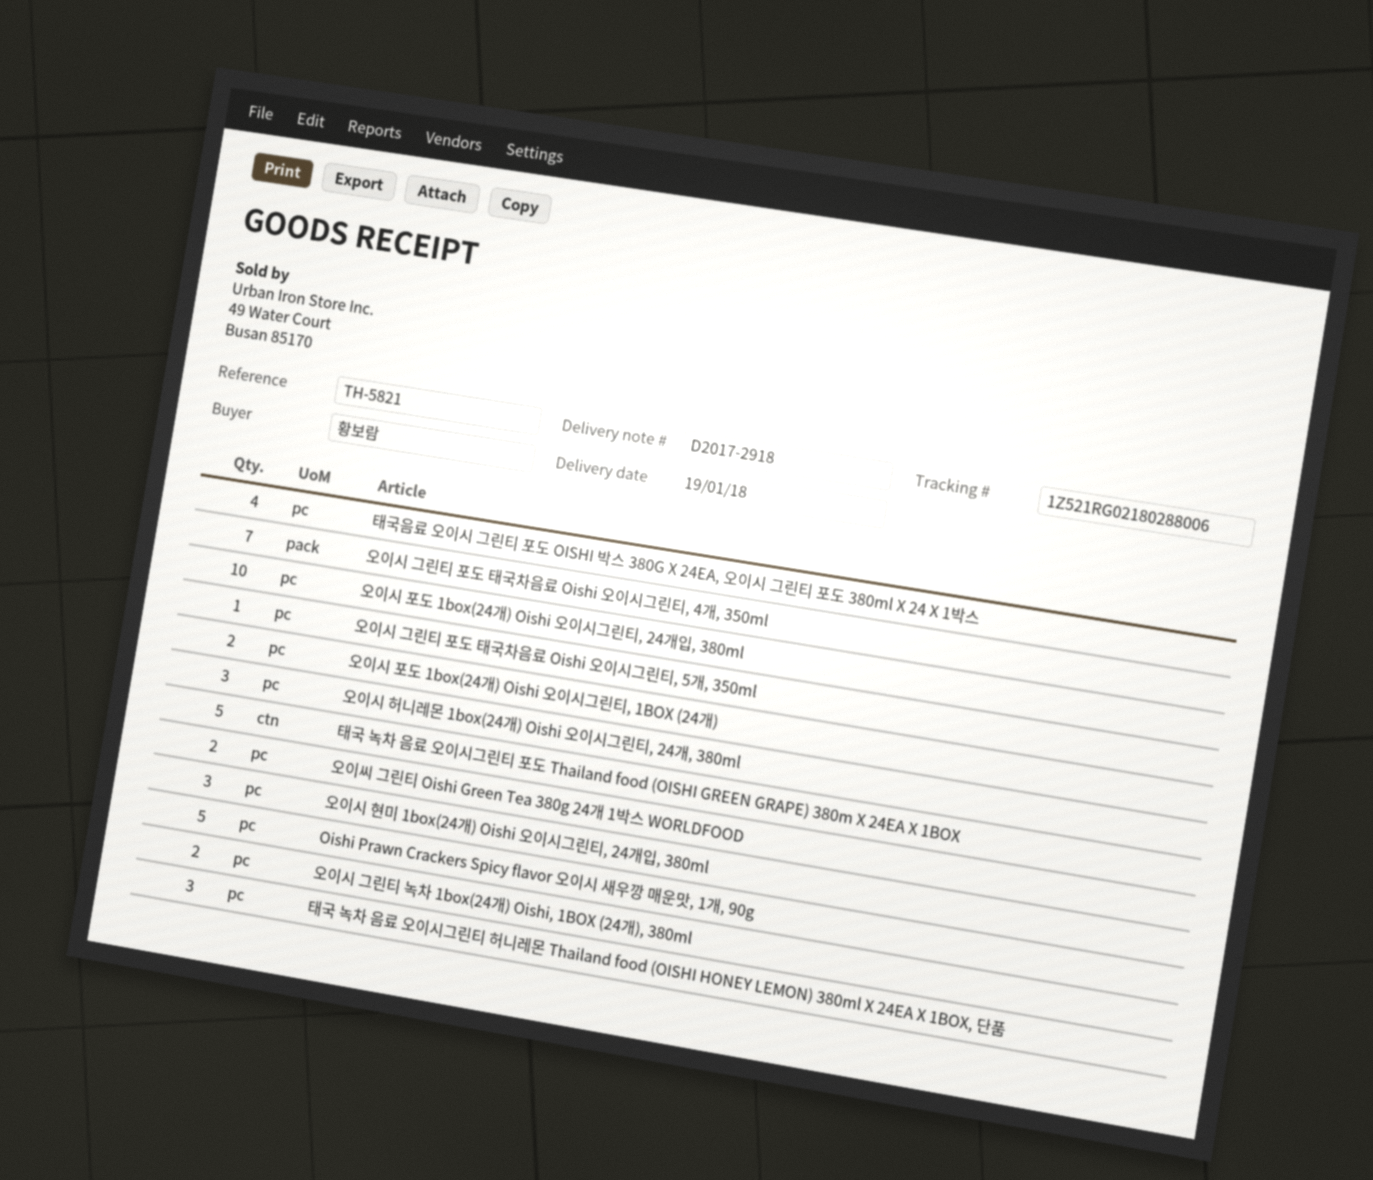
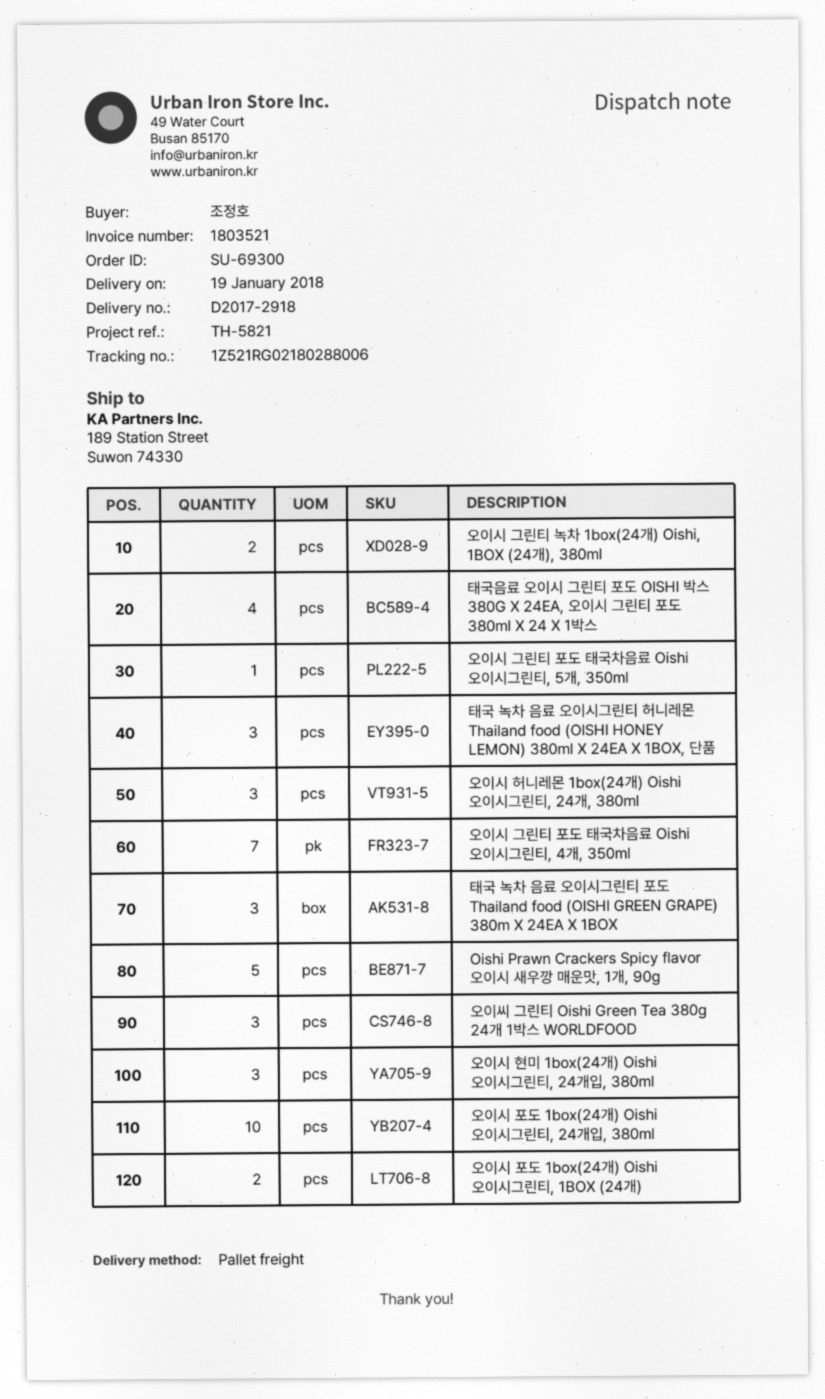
ordered by: 황보람 -> 조정호
태국 녹차 음료 오이시그린티 포도 Thailand food (OISHI GREEN GRAPE) 380m X 24EA X 1BOX: 5 -> 3
오이씨 그린티 Oishi Green Tea 380g 24개 1박스 WORLDFOOD: 2 -> 3

